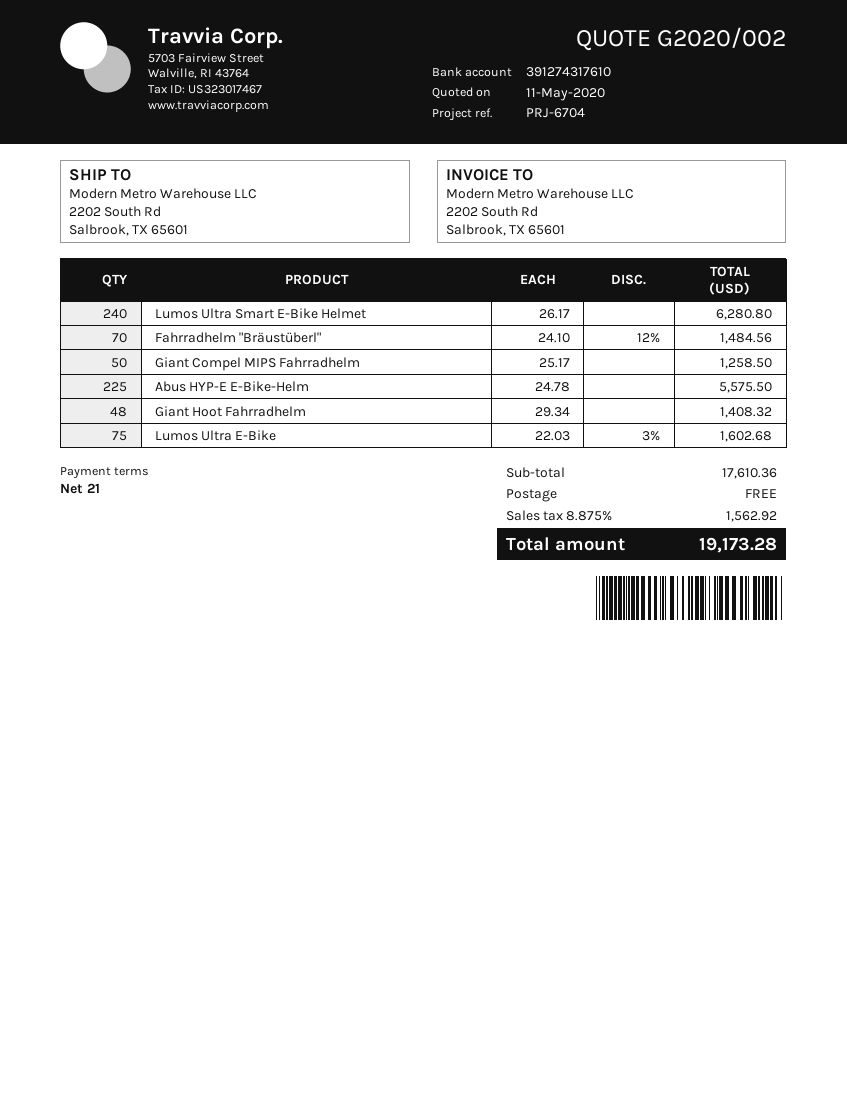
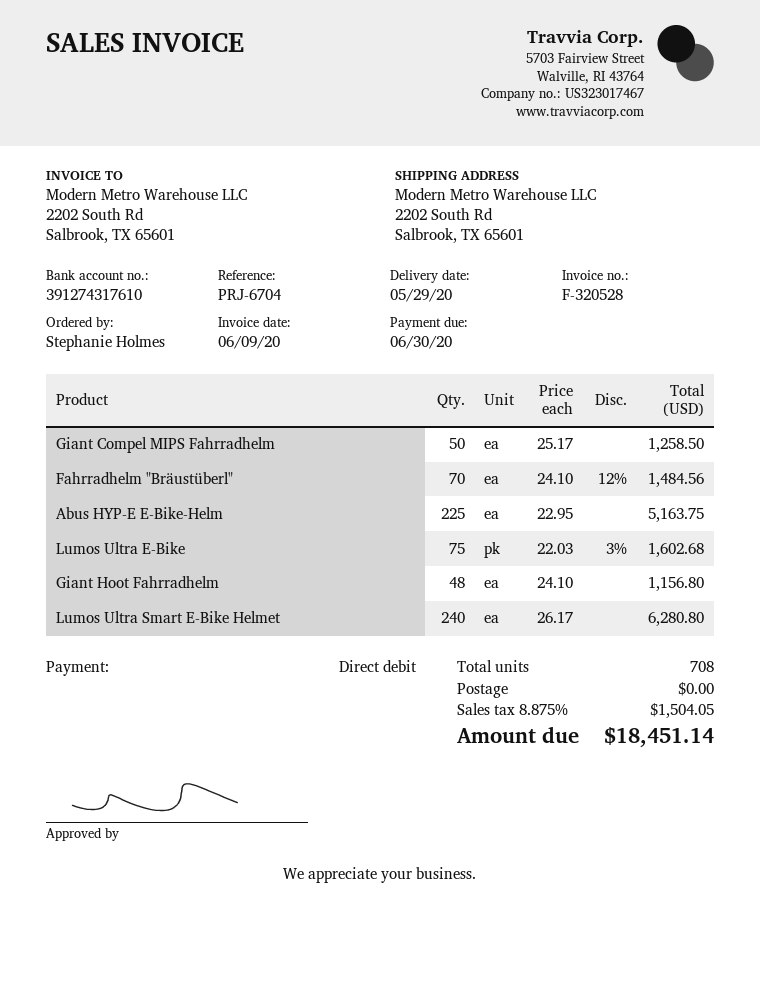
Abus HYP-E E-Bike-Helm: 225 x 24.78 = 5575.50 -> 225 x 22.95 = 5163.75
Giant Hoot Fahrradhelm: 48 x 29.34 = 1408.32 -> 48 x 24.10 = 1156.80
tax: 8.875% = 1562.92 -> 8.875% = 1504.05
total: 19173.28 -> 18451.14

